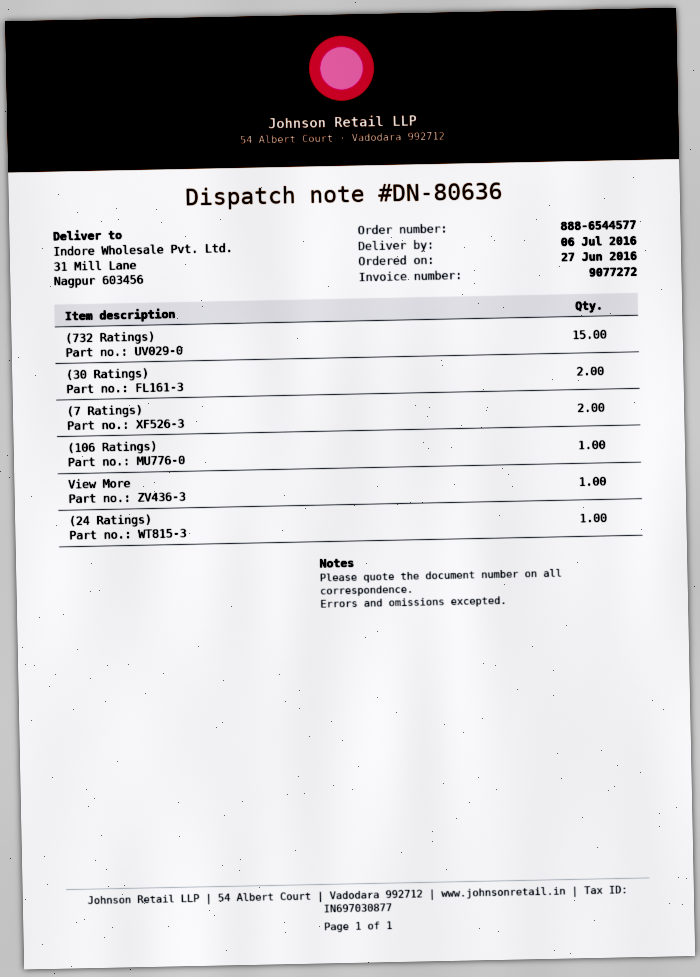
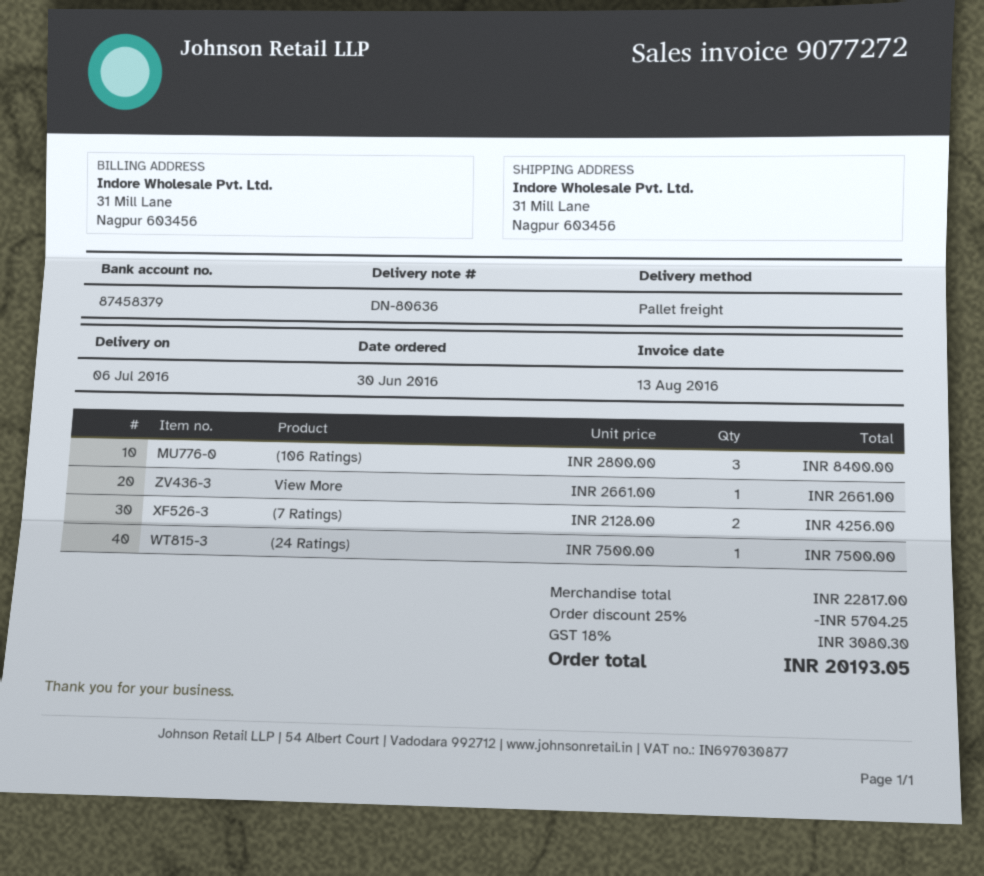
order date: 2016-06-27 -> 2016-06-30
(732 Ratings): 15 -> none
(30 Ratings): 2 -> none
(106 Ratings): 1 -> 3

